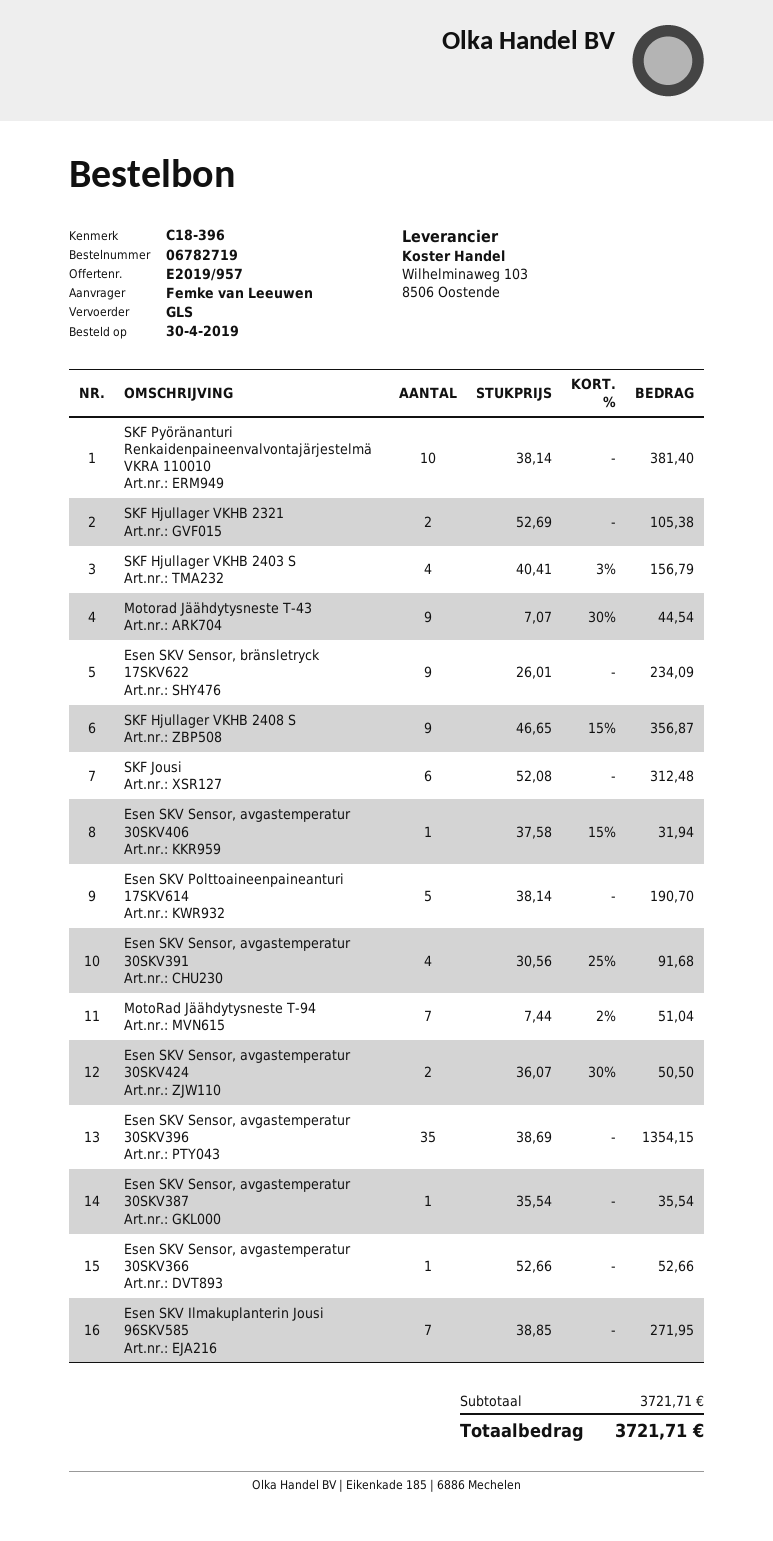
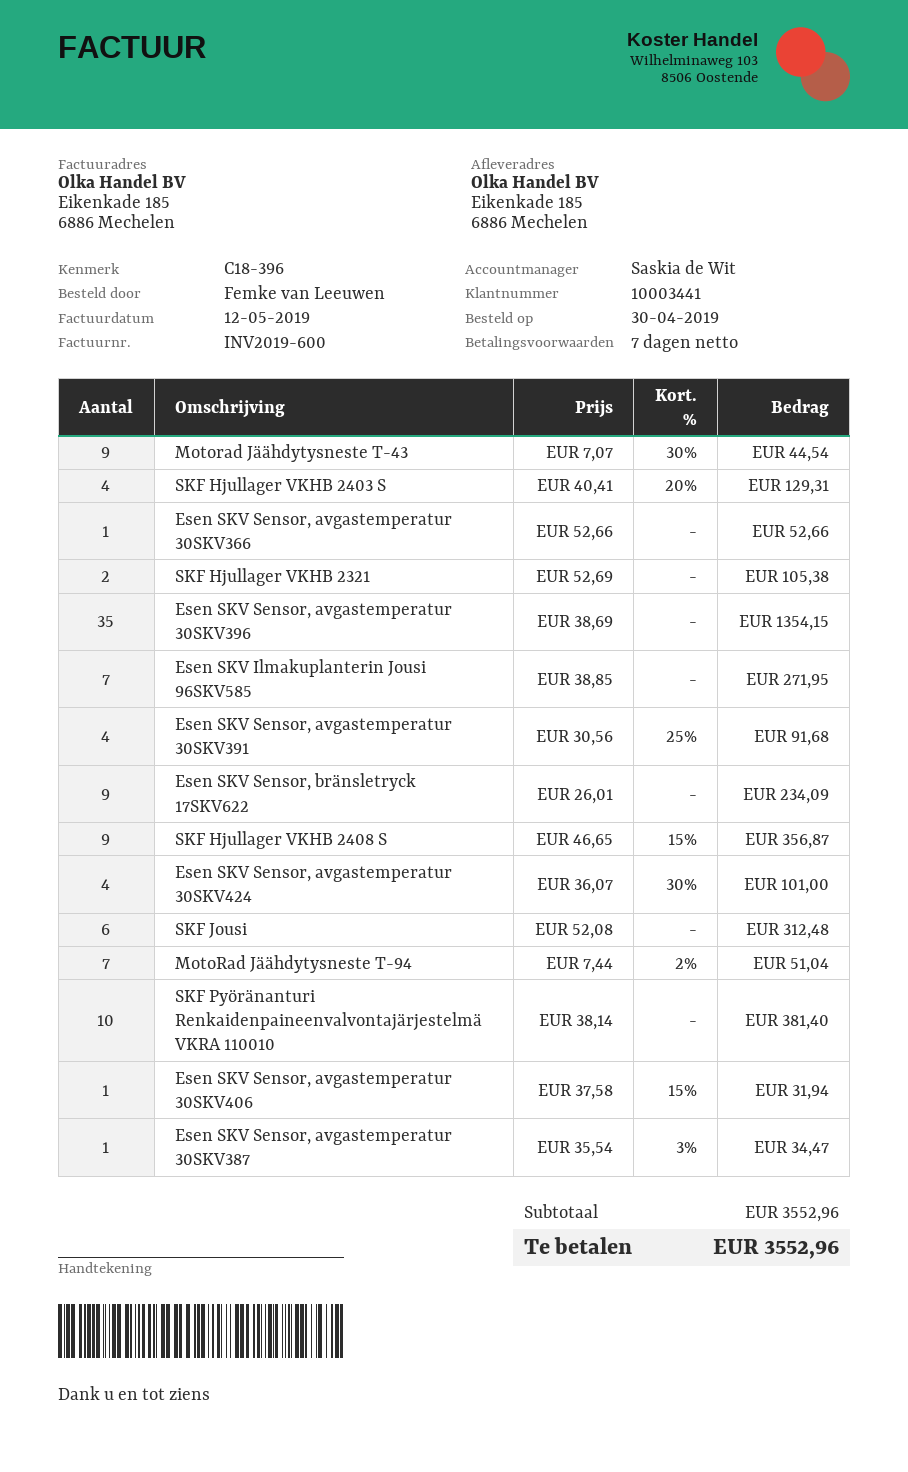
SKF Hjullager VKHB 2403 S: 4 x 40.41 - 3% = 156.79 -> 4 x 40.41 - 20% = 129.31
Esen SKV Polttoaineenpaineanturi 17SKV614: 5 x 38.14 = 190.70 -> none
Esen SKV Sensor, avgastemperatur 30SKV424: 2 x 36.07 - 30% = 50.50 -> 4 x 36.07 - 30% = 101.00
Esen SKV Sensor, avgastemperatur 30SKV387: 1 x 35.54 = 35.54 -> 1 x 35.54 - 3% = 34.47
subtotal: 3721.71 -> 3552.96
total: 3721.71 -> 3552.96

